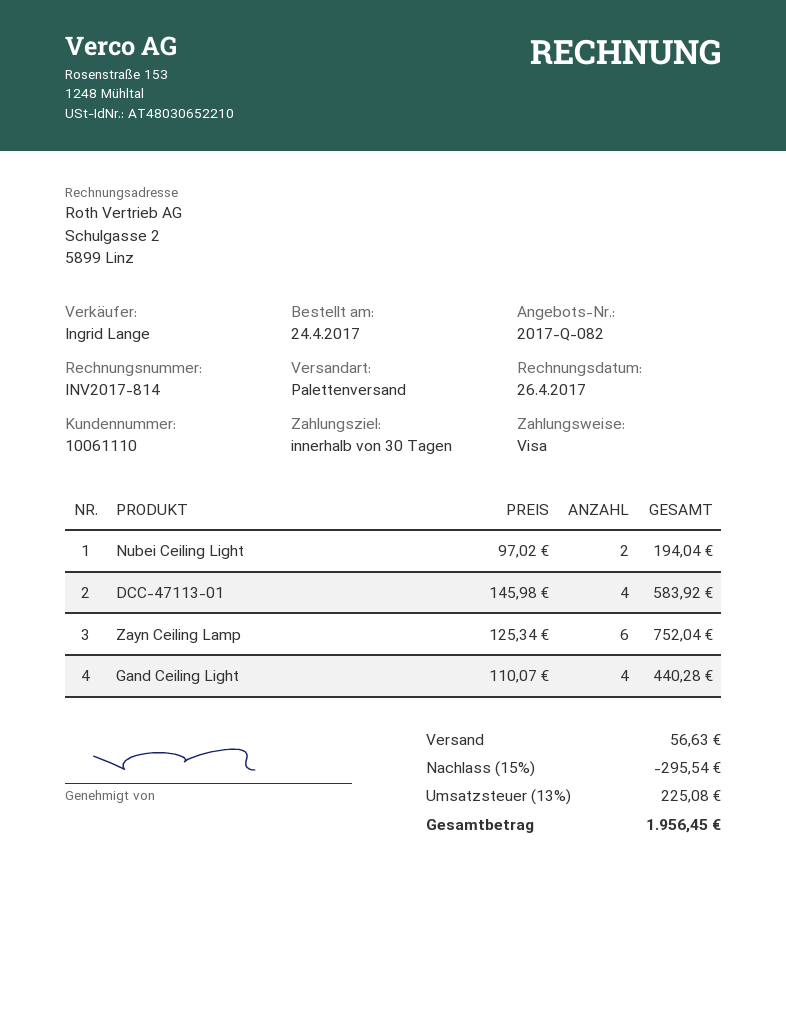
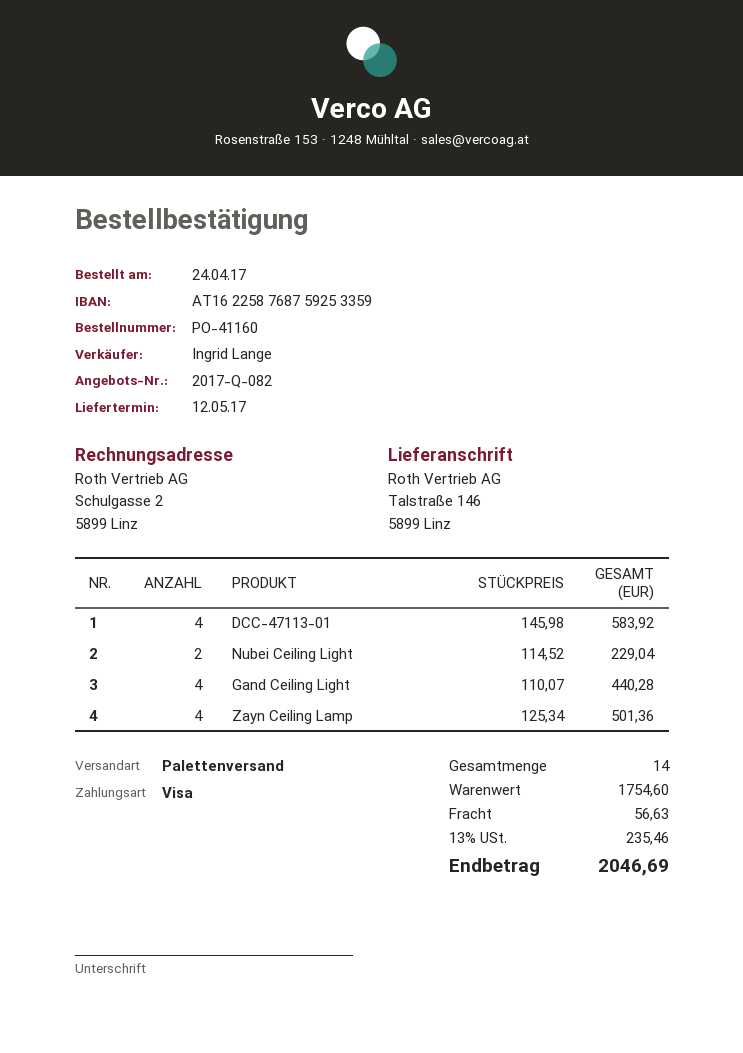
Nubei Ceiling Light: 2 x 97.02 = 194.04 -> 2 x 114.52 = 229.04
Zayn Ceiling Lamp: 6 x 125.34 = 752.04 -> 4 x 125.34 = 501.36
discount: 15% = 295.54 -> none
tax: 13% = 225.08 -> 13% = 235.46
total: 1956.45 -> 2046.69

